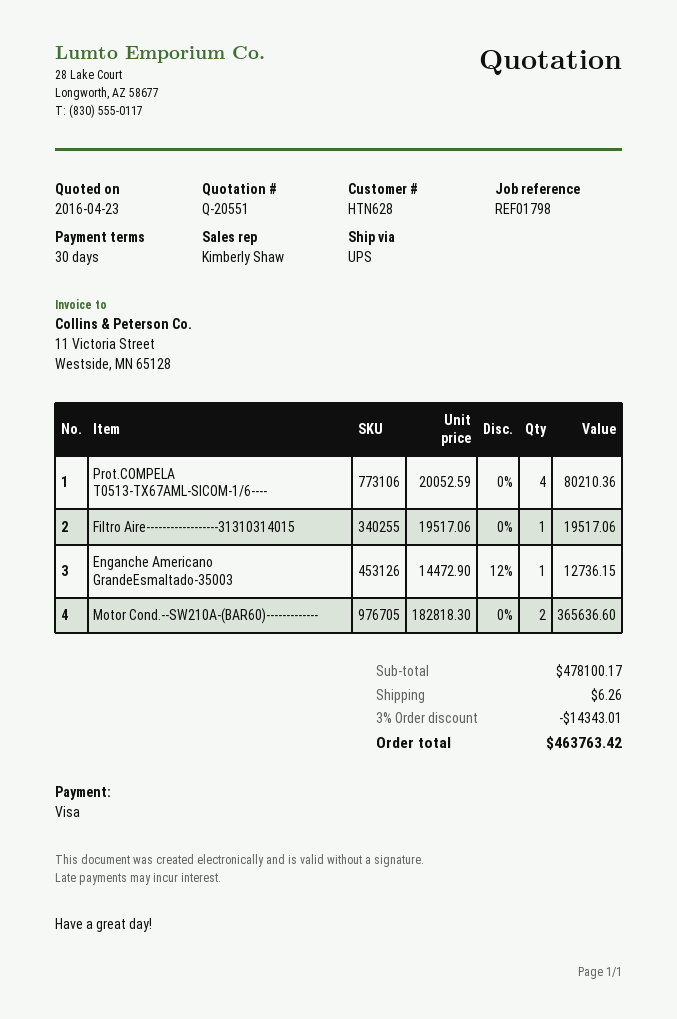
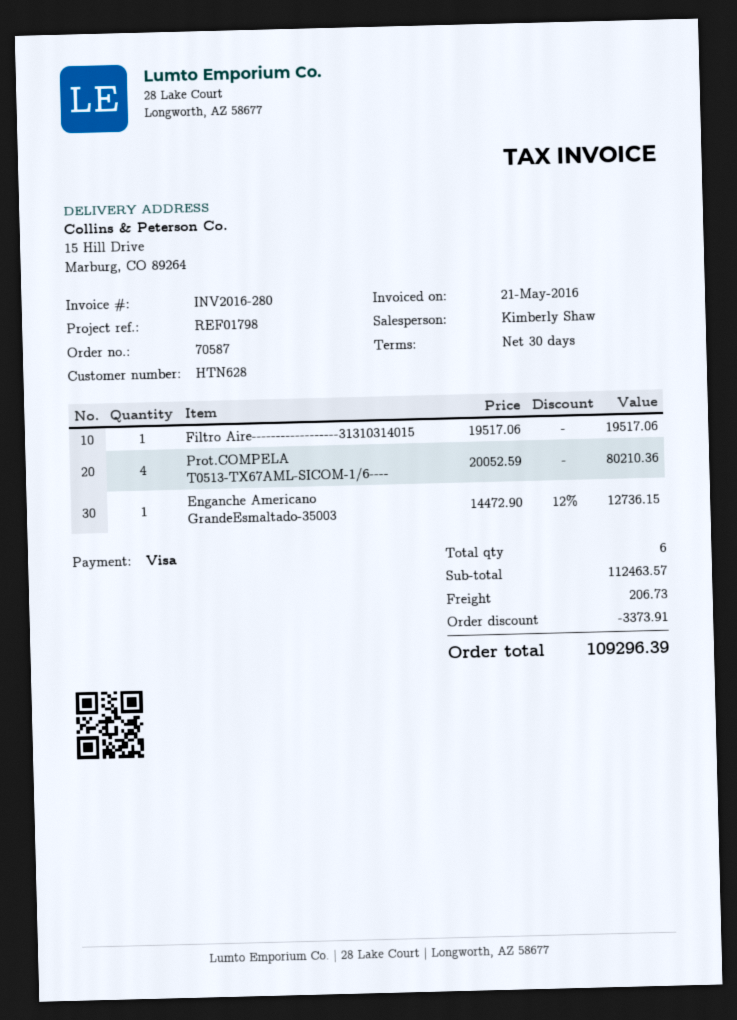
Motor Cond.--SW210A-(BAR60)-------------: 2 x 182818.30 = 365636.60 -> none
subtotal: 478100.17 -> 112463.57
discount: 14343.01 -> 3373.91
shipping: 6.26 -> 206.73
total: 463763.42 -> 109296.39

